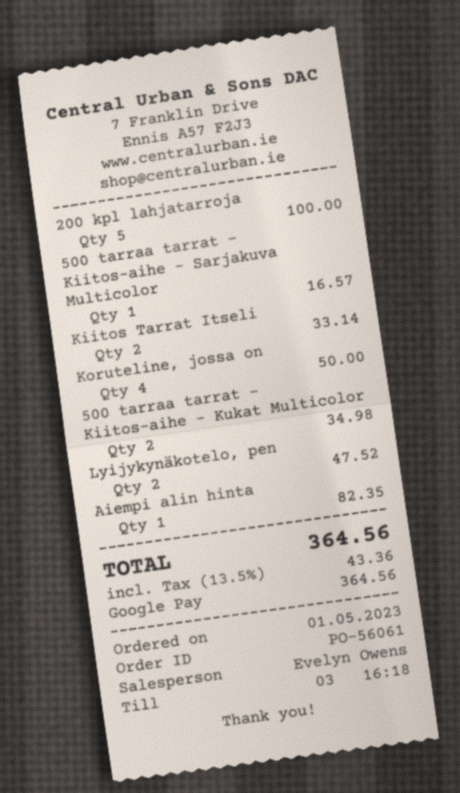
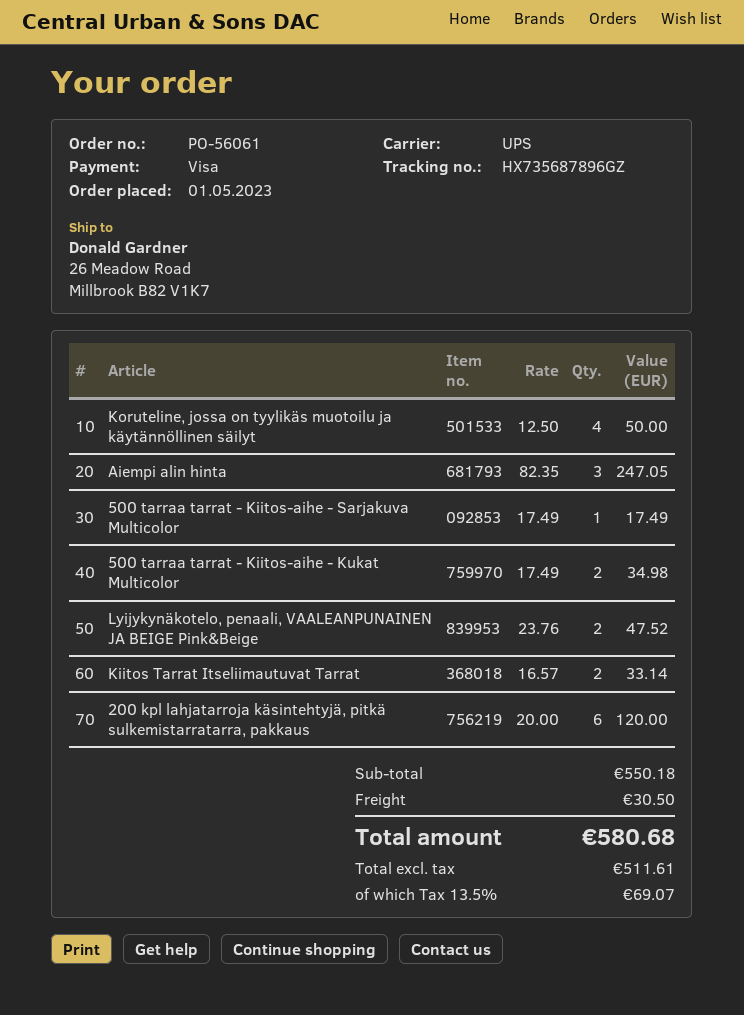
payment method: Google Pay -> Visa
200 kpl lahjatarroja: 5 for 100.00 -> 6 for 120.00
500 tarraa tarrat - Kiitos-aihe - Sarjakuva Multicolor: 1 for 16.57 -> 1 for 17.49
Aiempi alin hinta: 1 for 82.35 -> 3 for 247.05
shipping: none -> 30.50
tax: 13.5% = 43.36 -> 13.5% = 69.07
total: 364.56 -> 580.68

